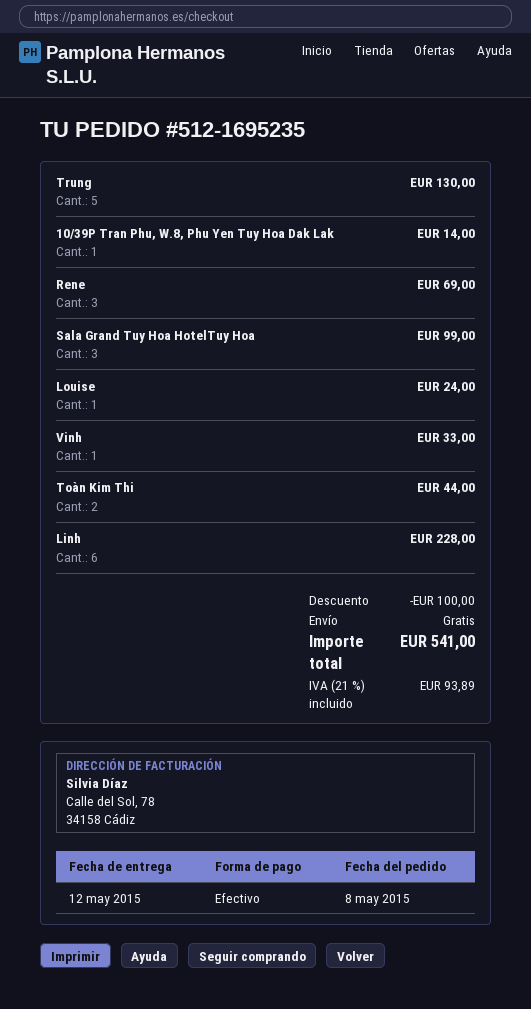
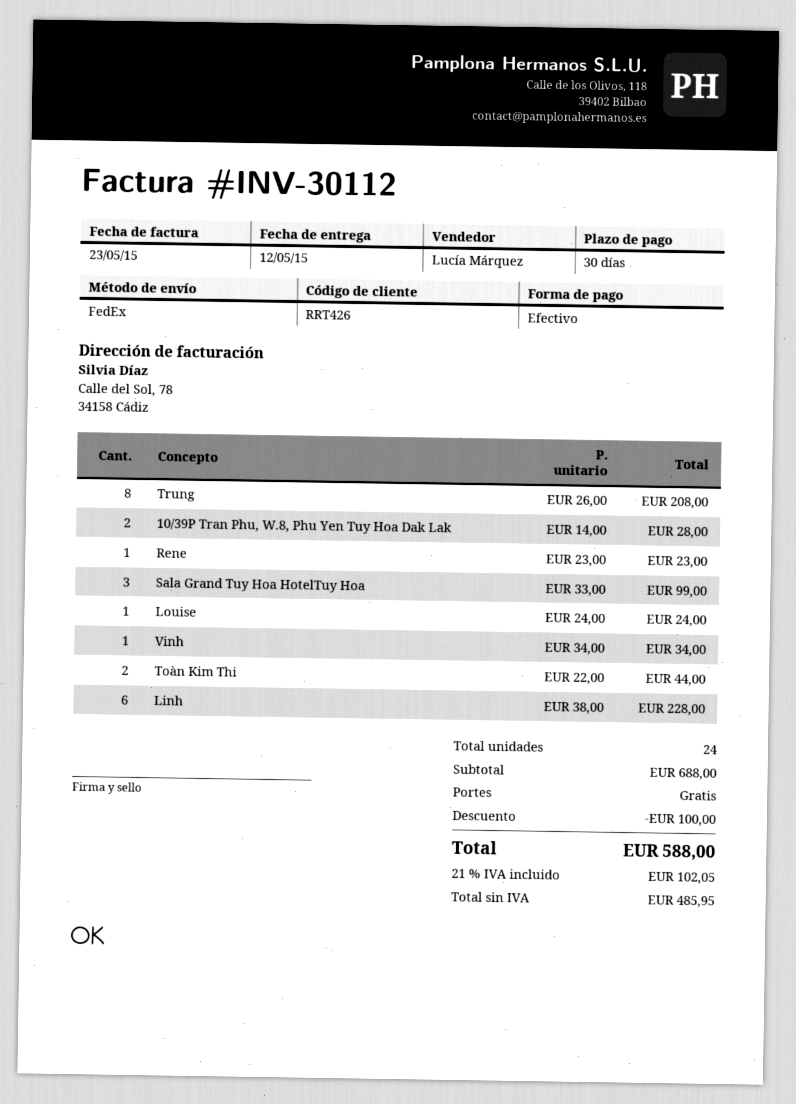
Trung: 5 for 130.00 -> 8 for 208.00
10/39P Tran Phu, W.8, Phu Yen Tuy Hoa Dak Lak: 1 for 14.00 -> 2 for 28.00
Rene: 3 for 69.00 -> 1 for 23.00
Vinh: 1 for 33.00 -> 1 for 34.00
tax: 21% = 93.89 -> 21% = 102.05
total: 541.00 -> 588.00

